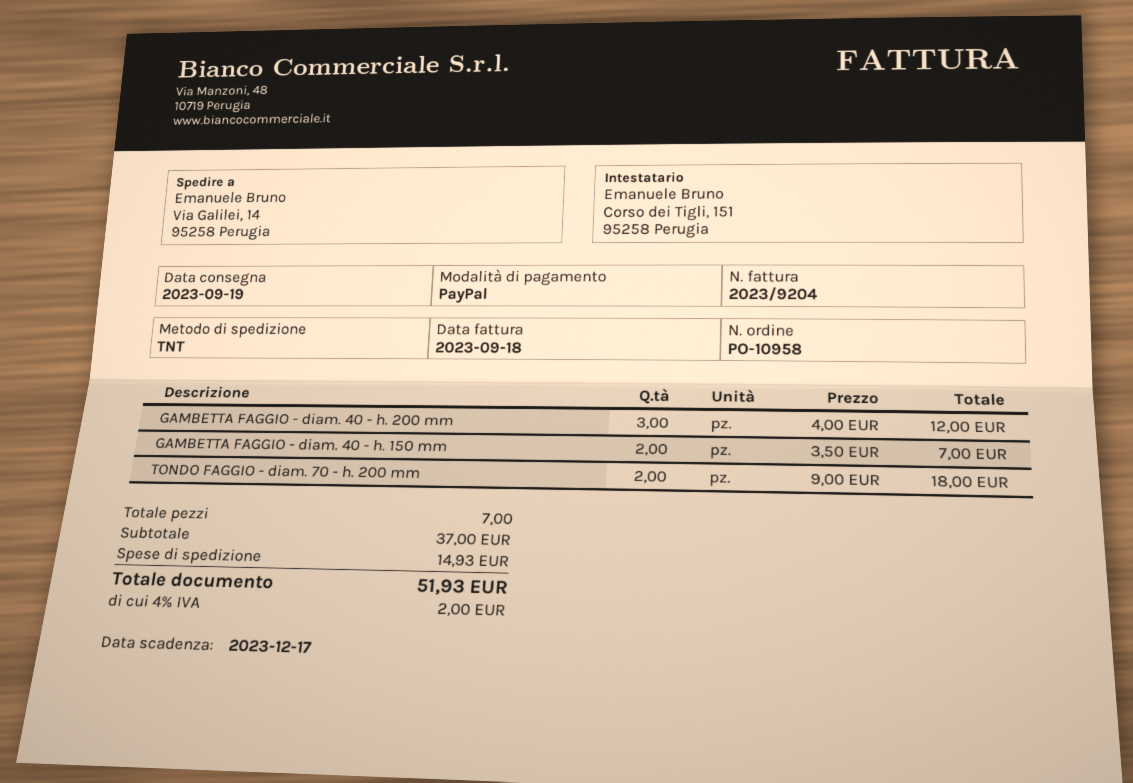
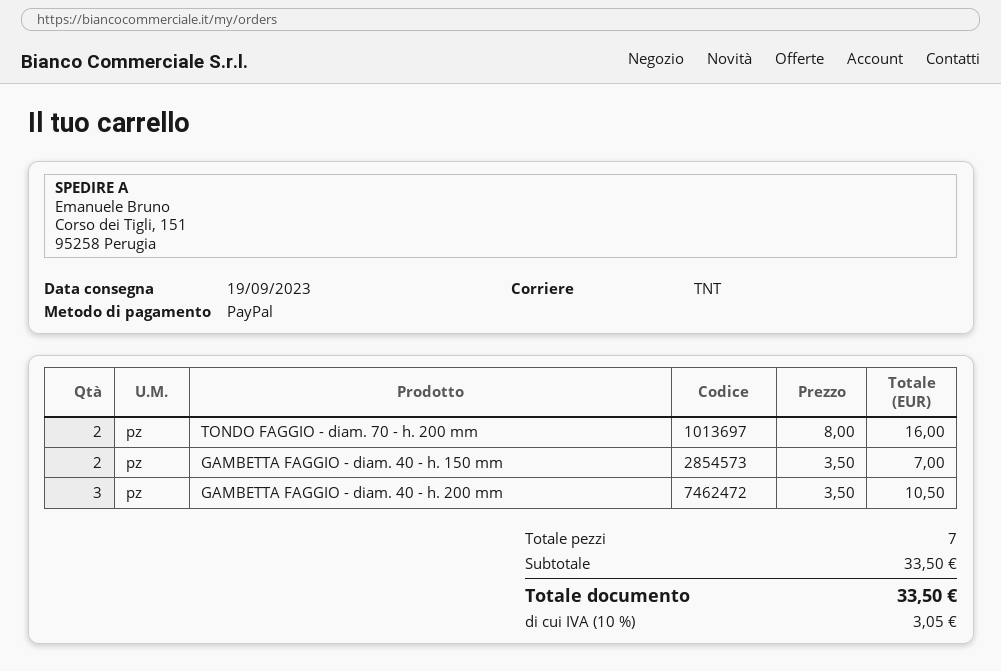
ship to: Via Galilei, 14, 95258 Perugia -> Corso dei Tigli, 151, 95258 Perugia
GAMBETTA FAGGIO - diam. 40 - h. 200 mm: 3 x 4.00 = 12.00 -> 3 x 3.50 = 10.50
TONDO FAGGIO - diam. 70 - h. 200 mm: 2 x 9.00 = 18.00 -> 2 x 8.00 = 16.00
subtotal: 37.00 -> 33.50
shipping: 14.93 -> none
tax: 4% = 2.00 -> 10% = 3.05
total: 51.93 -> 33.50

